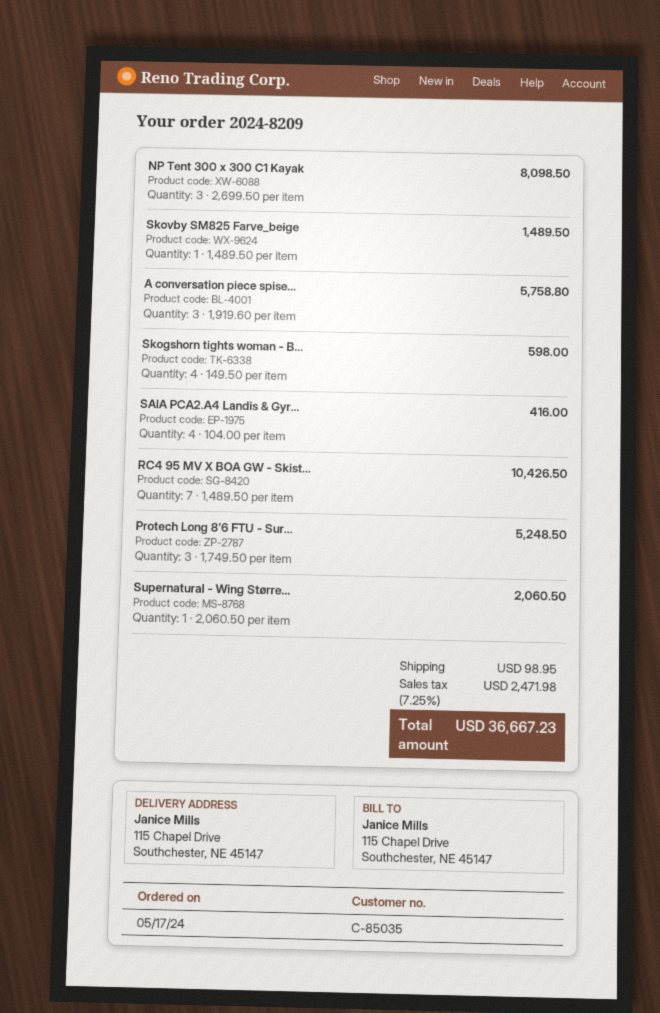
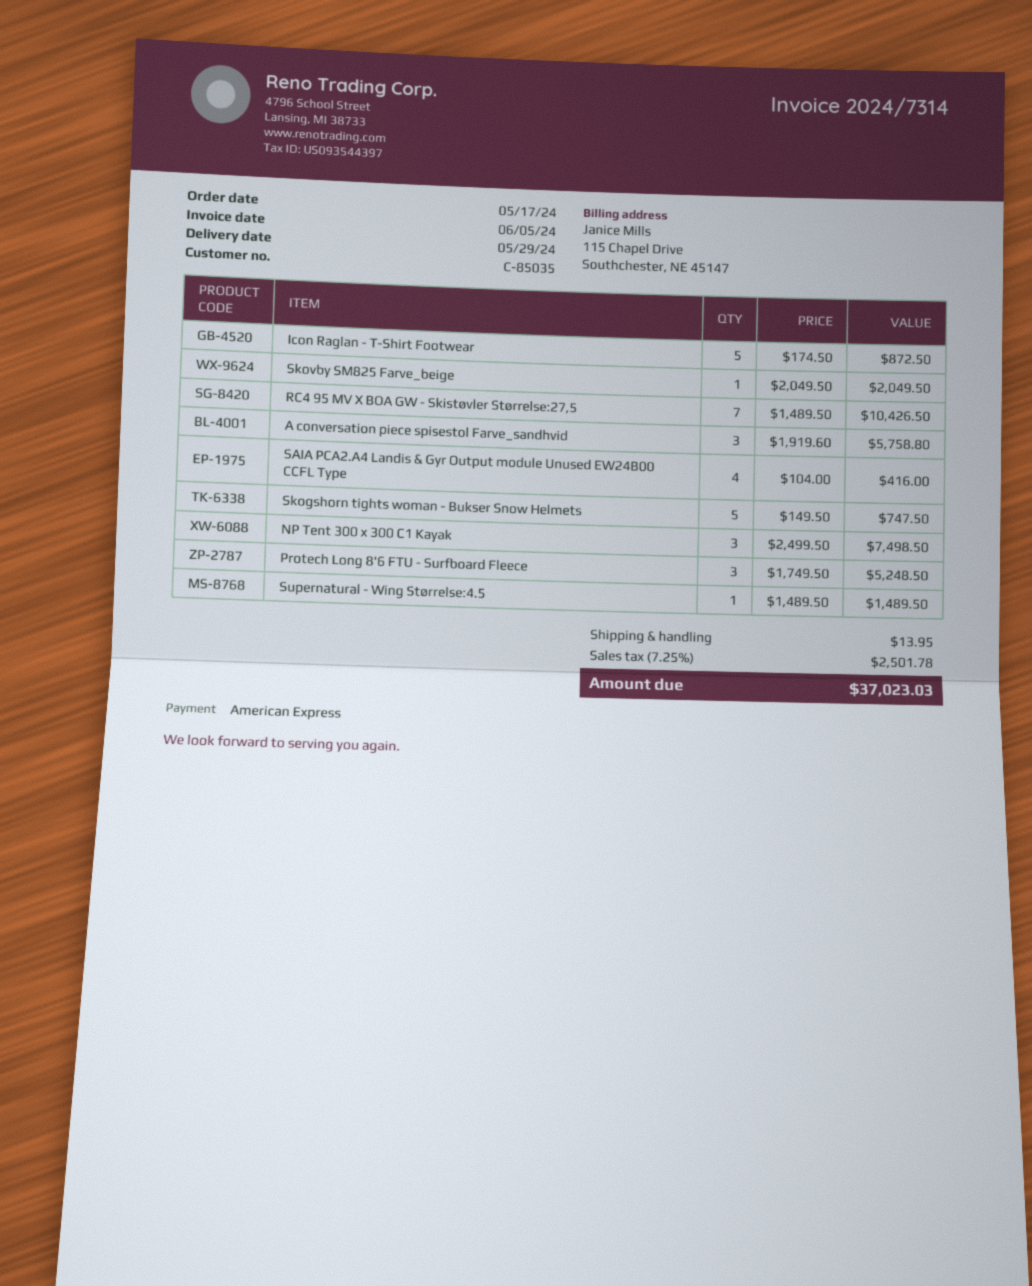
NP Tent 300 x 300 C1 Kayak: 3 x 2699.50 = 8098.50 -> 3 x 2499.50 = 7498.50
Skovby SM825 Farve_beige: 1 x 1489.50 = 1489.50 -> 1 x 2049.50 = 2049.50
Skogshorn tights woman - B...: 4 x 149.50 = 598.00 -> 5 x 149.50 = 747.50
Supernatural - Wing Større...: 1 x 2060.50 = 2060.50 -> 1 x 1489.50 = 1489.50
Icon Raglan - T-Shirt Footwear: none -> 5 x 174.50 = 872.50
shipping: 98.95 -> 13.95
tax: 7.25% = 2471.98 -> 7.25% = 2501.78
total: 36667.23 -> 37023.03

